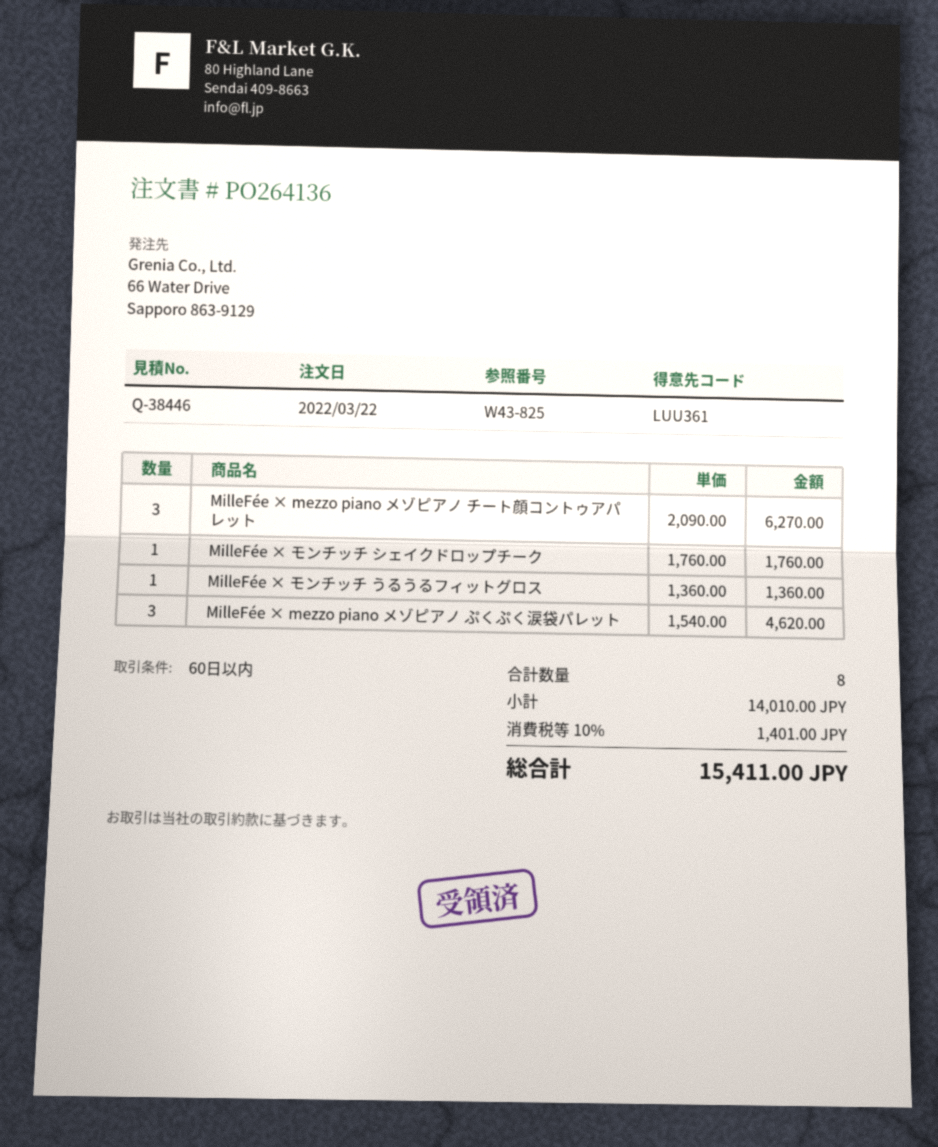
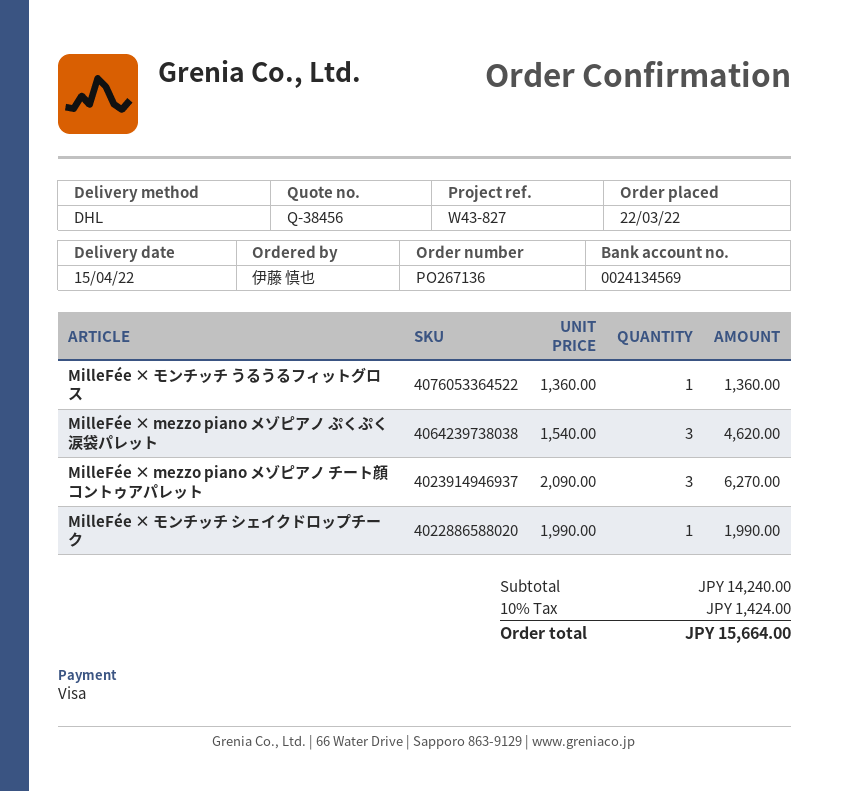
quote number: Q-38446 -> Q-38456
order number: PO264136 -> PO267136
reference: W43-825 -> W43-827
MilleFée × モンチッチ シェイクドロップチーク: 1 x 1760.00 = 1760.00 -> 1 x 1990.00 = 1990.00
subtotal: 14010.00 -> 14240.00
tax: 10% = 1401.00 -> 10% = 1424.00
total: 15411.00 -> 15664.00

